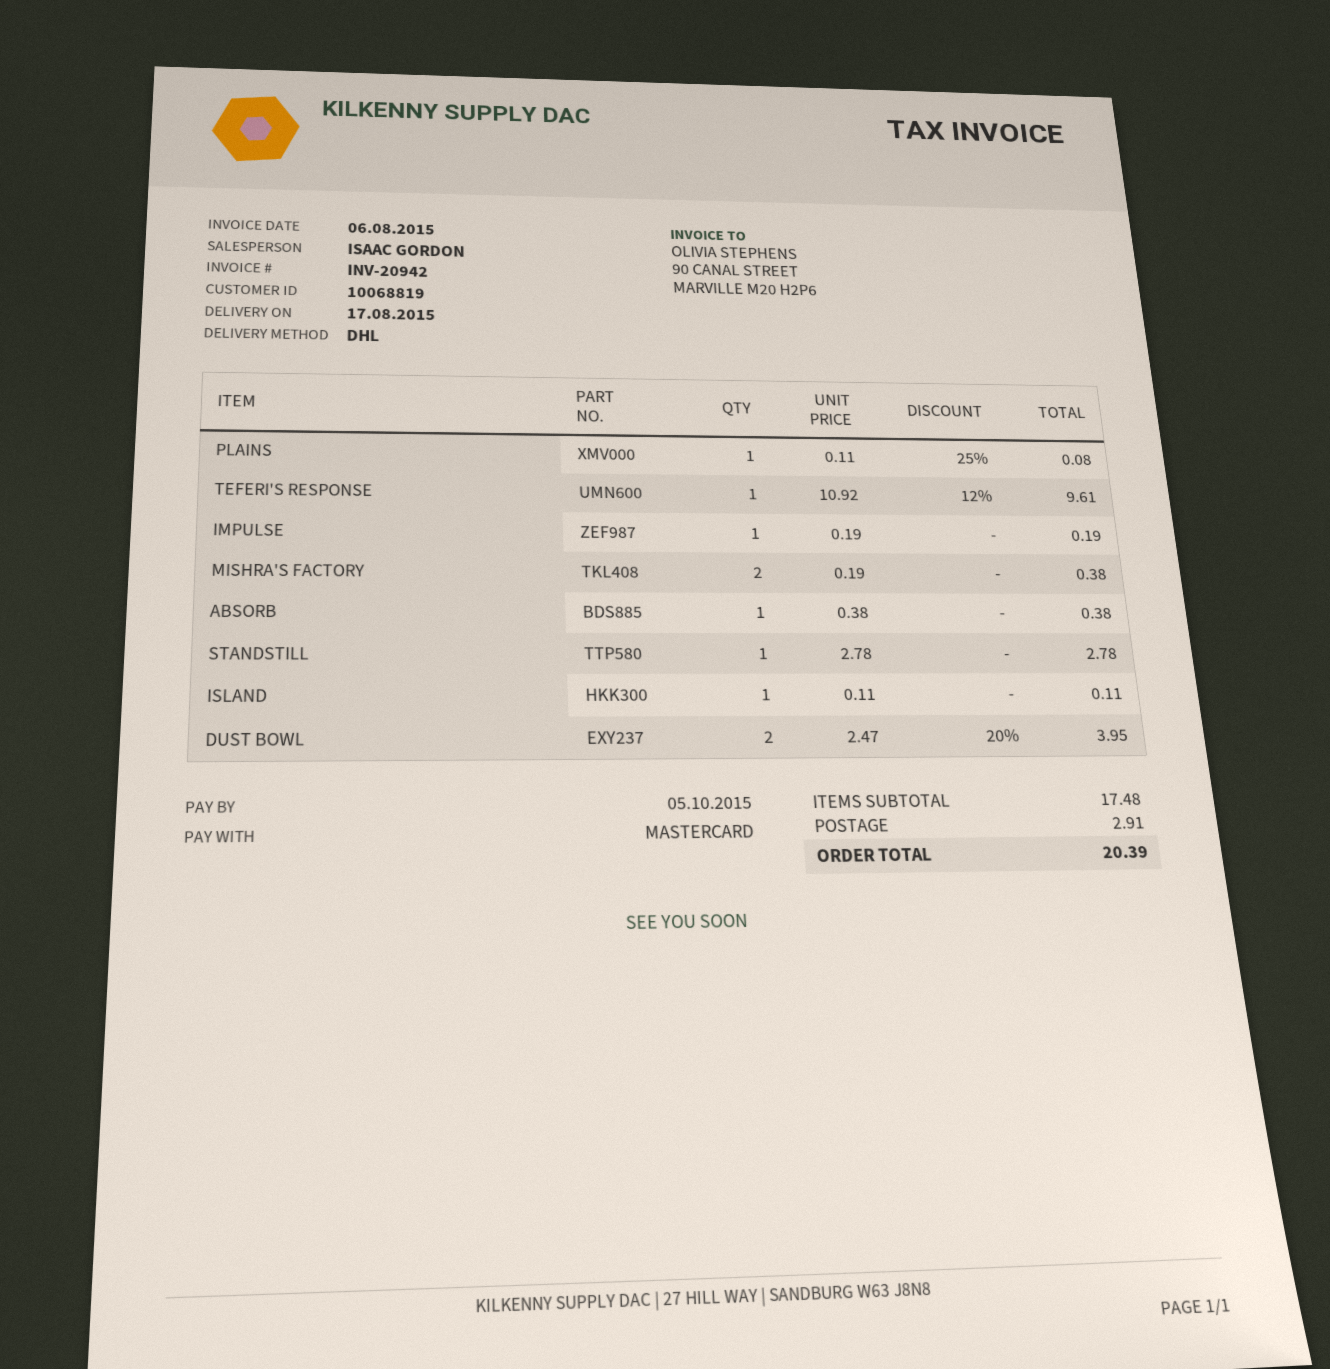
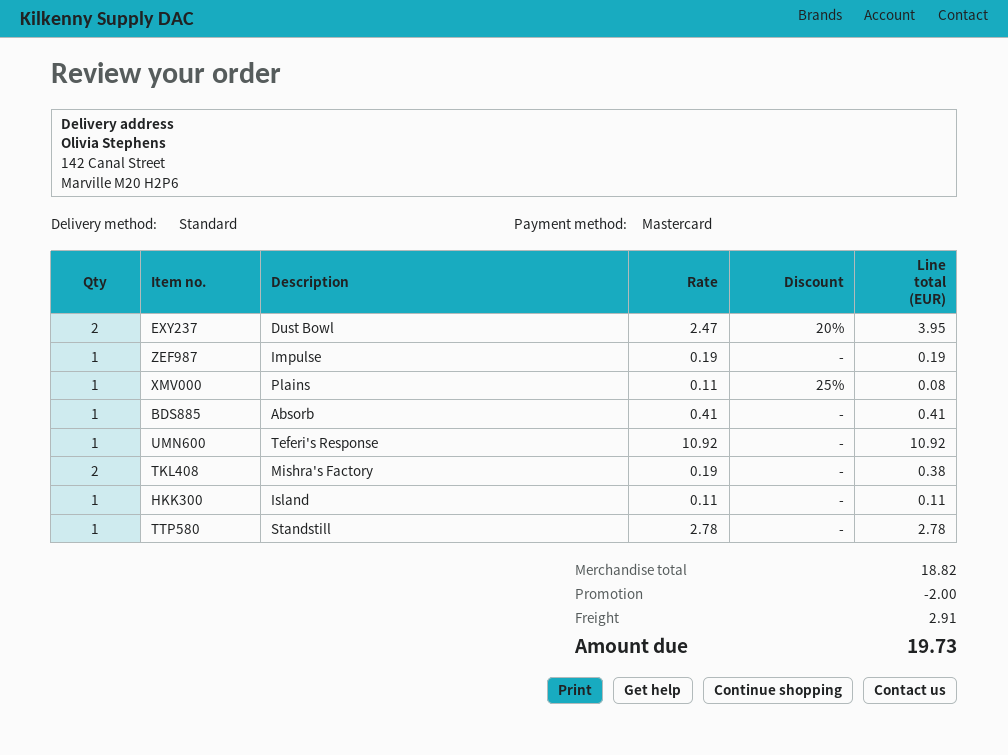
shipping method: DHL -> standard
TEFERI'S RESPONSE: 1 x 10.92 - 12% = 9.61 -> 1 x 10.92 = 10.92
ABSORB: 1 x 0.38 = 0.38 -> 1 x 0.41 = 0.41
subtotal: 17.48 -> 18.82
discount: none -> 2.00
total: 20.39 -> 19.73

